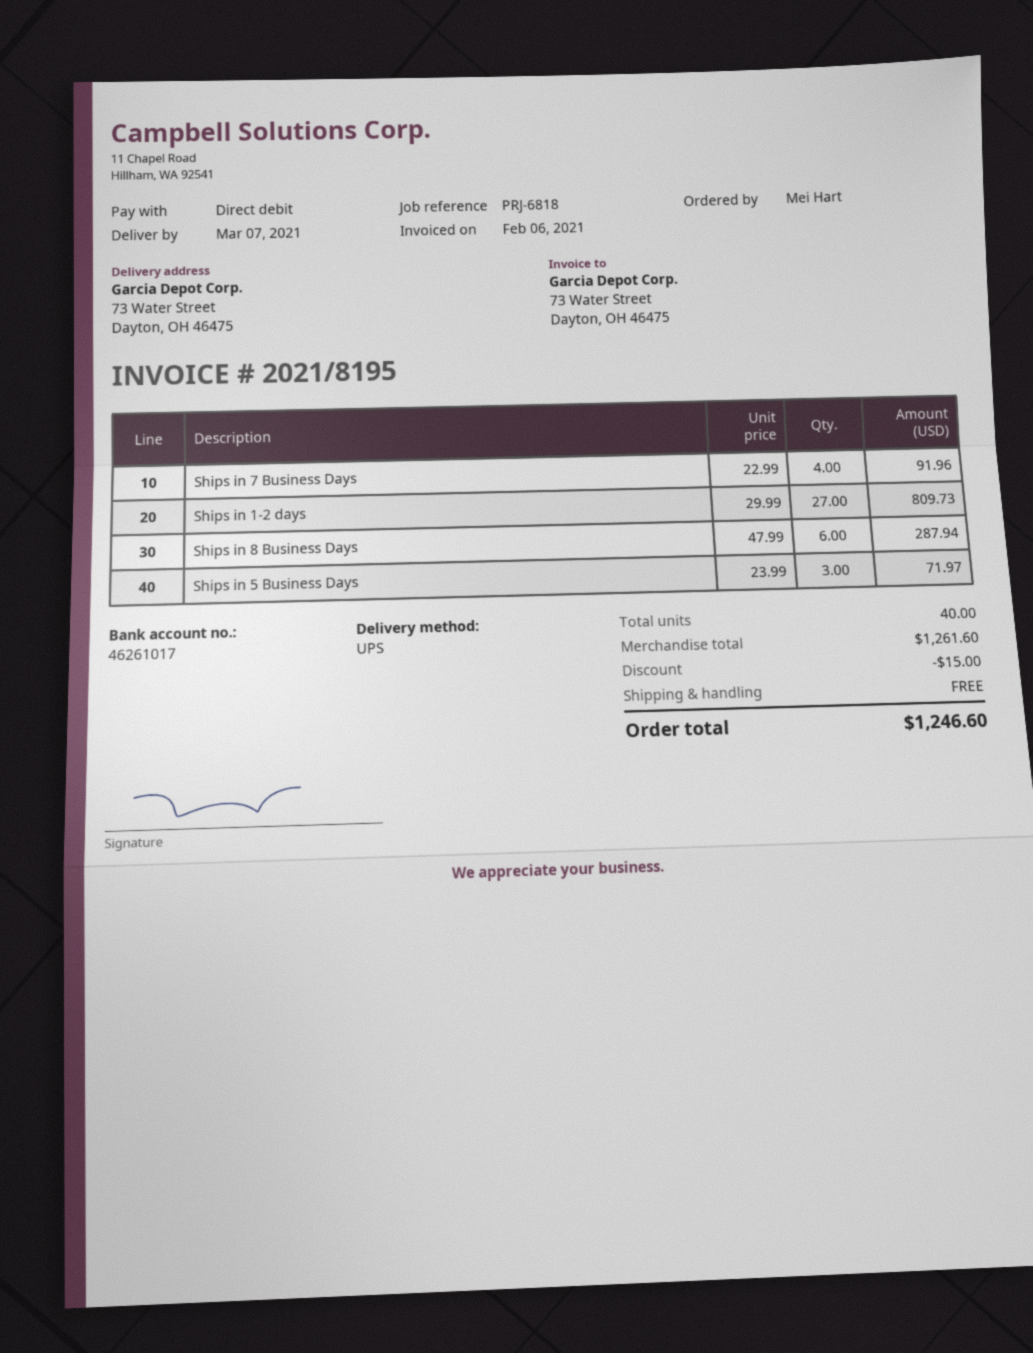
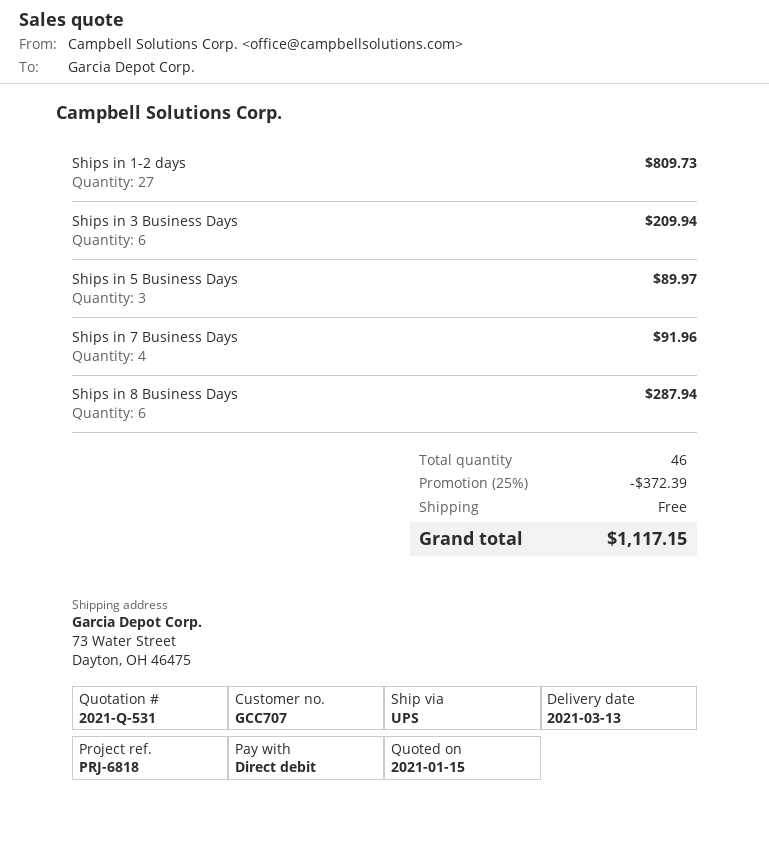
delivery date: 2021-03-07 -> 2021-03-13
Ships in 5 Business Days: 3 for 71.97 -> 3 for 89.97
Ships in 3 Business Days: none -> 6 for 209.94
total quantity: 40 -> 46
discount: 15.00 -> 372.39
total: 1246.60 -> 1117.15

